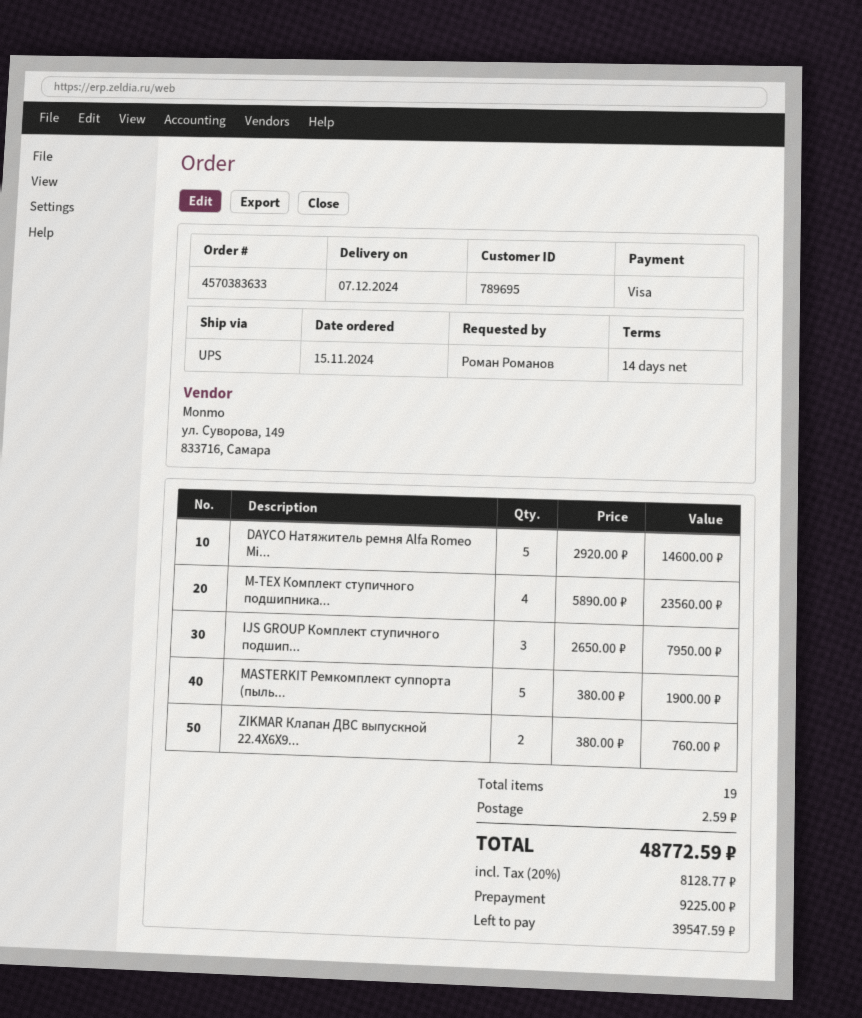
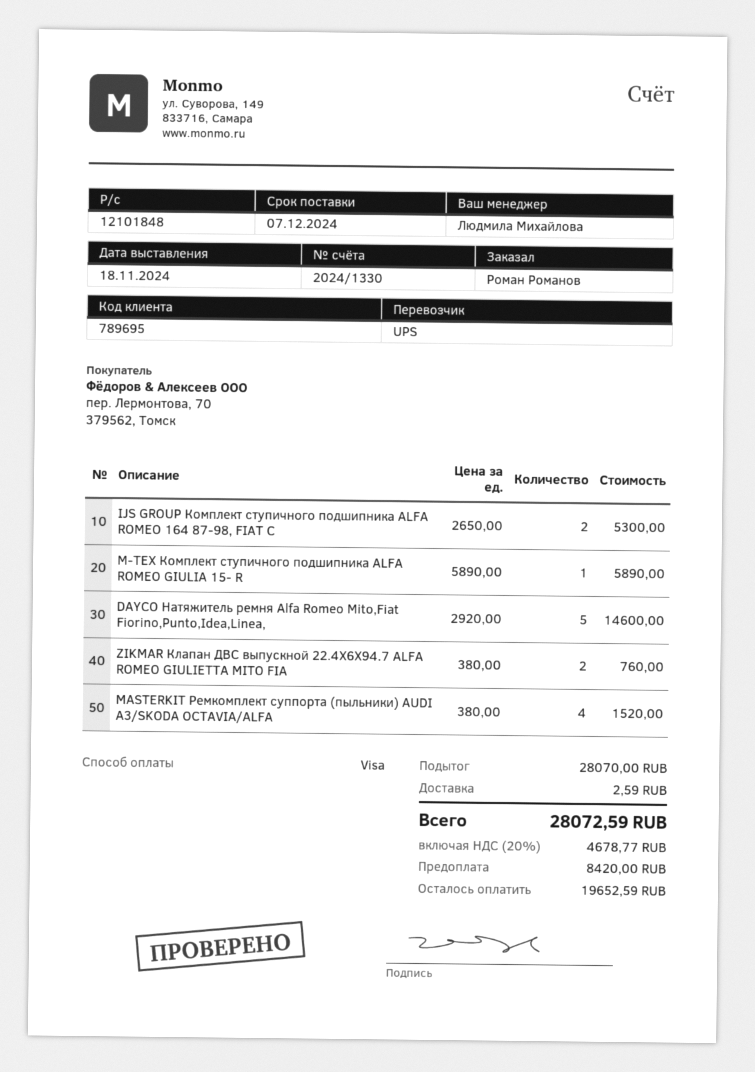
M-TEX Комплект ступичного подшипника...: 4 x 5890.00 = 23560.00 -> 1 x 5890.00 = 5890.00
IJS GROUP Комплект ступичного подшип...: 3 x 2650.00 = 7950.00 -> 2 x 2650.00 = 5300.00
MASTERKIT Ремкомплект суппорта (пыль...: 5 x 380.00 = 1900.00 -> 4 x 380.00 = 1520.00
tax: 20% = 8128.77 -> 20% = 4678.77
total: 48772.59 -> 28072.59
deposit: 9225.00 -> 8420.00
balance: 39547.59 -> 19652.59

